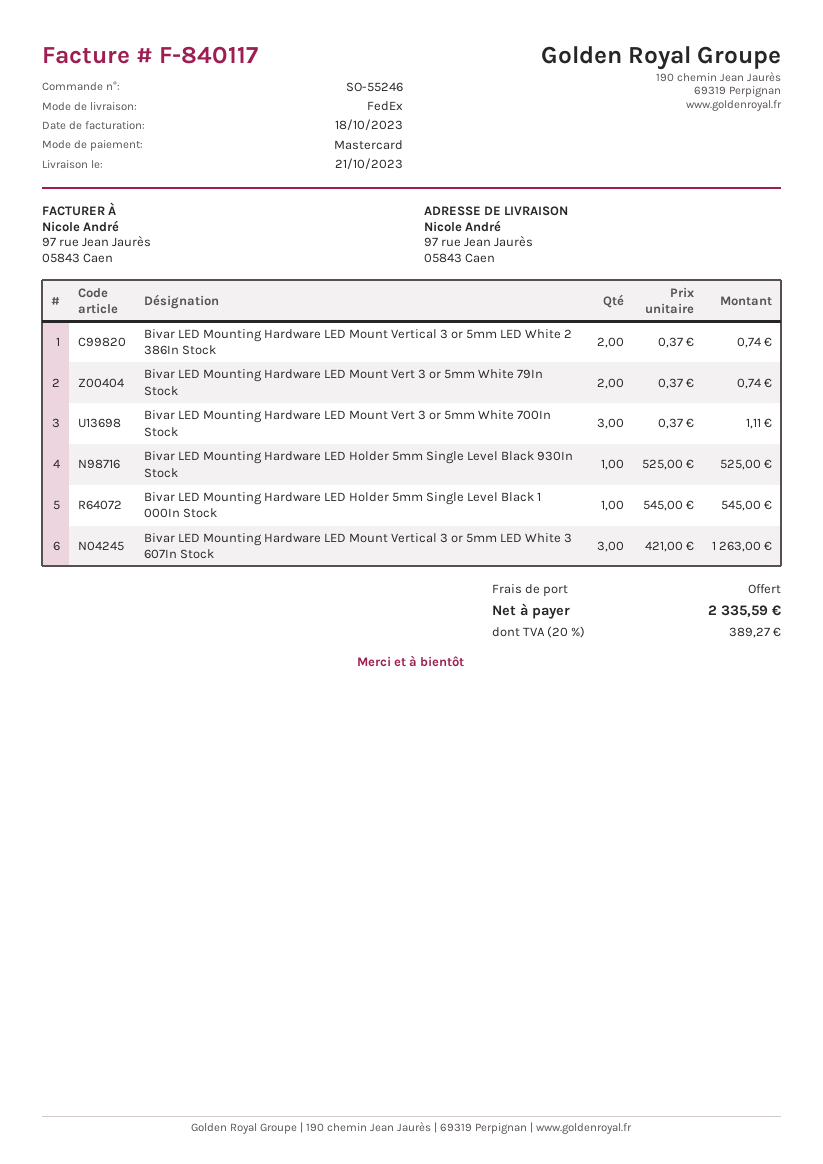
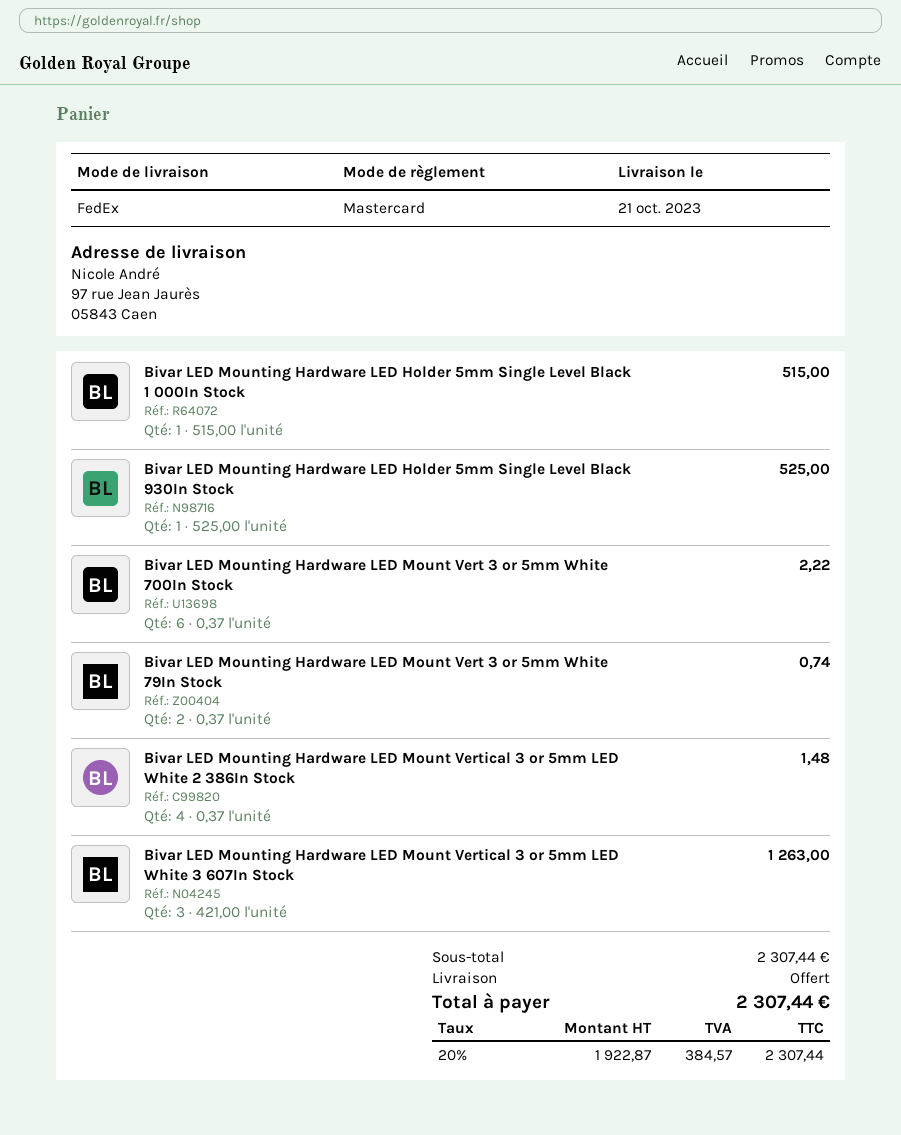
Bivar LED Mounting Hardware LED Mount Vertical 3 or 5mm LED White 2 386In Stock: 2 x 0.37 = 0.74 -> 4 x 0.37 = 1.48
Bivar LED Mounting Hardware LED Mount Vert 3 or 5mm White 700In Stock: 3 x 0.37 = 1.11 -> 6 x 0.37 = 2.22
Bivar LED Mounting Hardware LED Holder 5mm Single Level Black 1 000In Stock: 1 x 545.00 = 545.00 -> 1 x 515.00 = 515.00
tax: 20% = 389.27 -> 20% = 384.57
total: 2335.59 -> 2307.44

